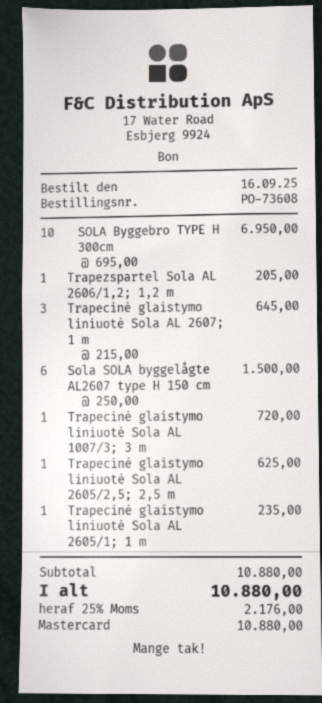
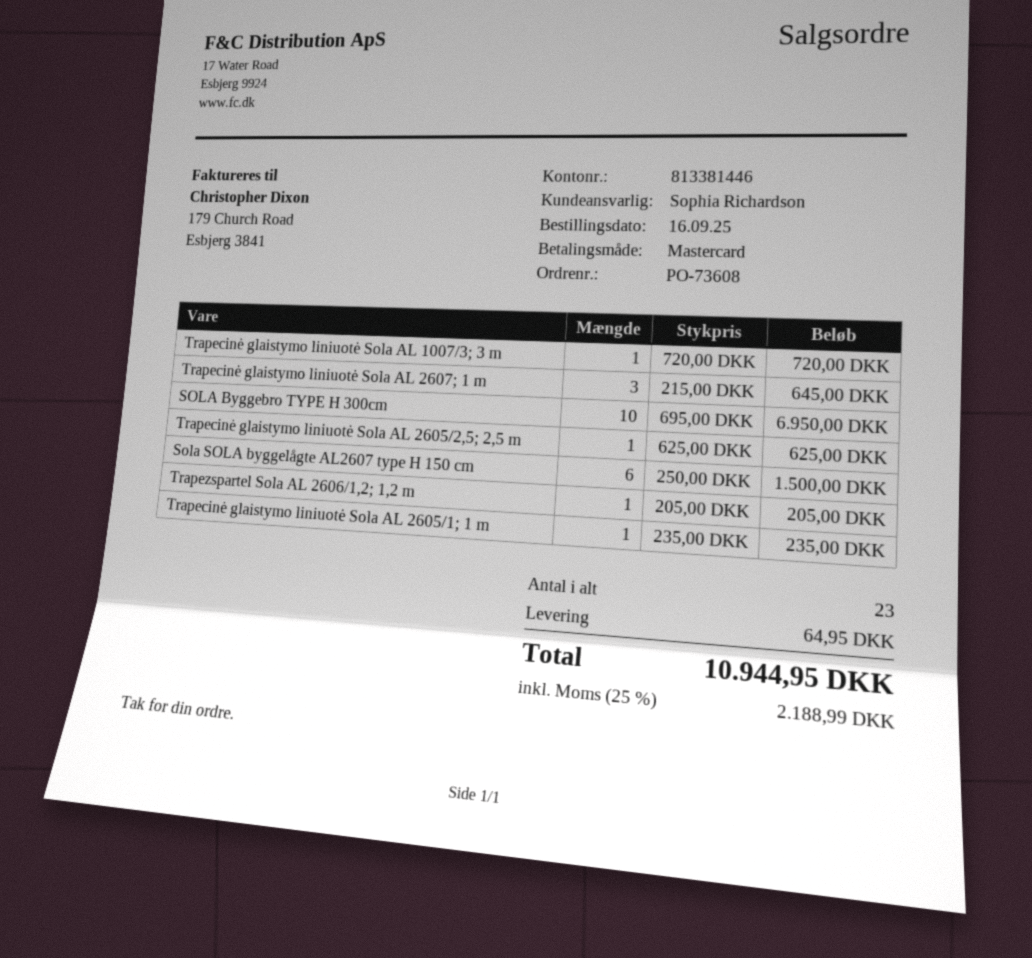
shipping: none -> 64.95
tax: 25% = 2176.00 -> 25% = 2188.99
total: 10880.00 -> 10944.95

